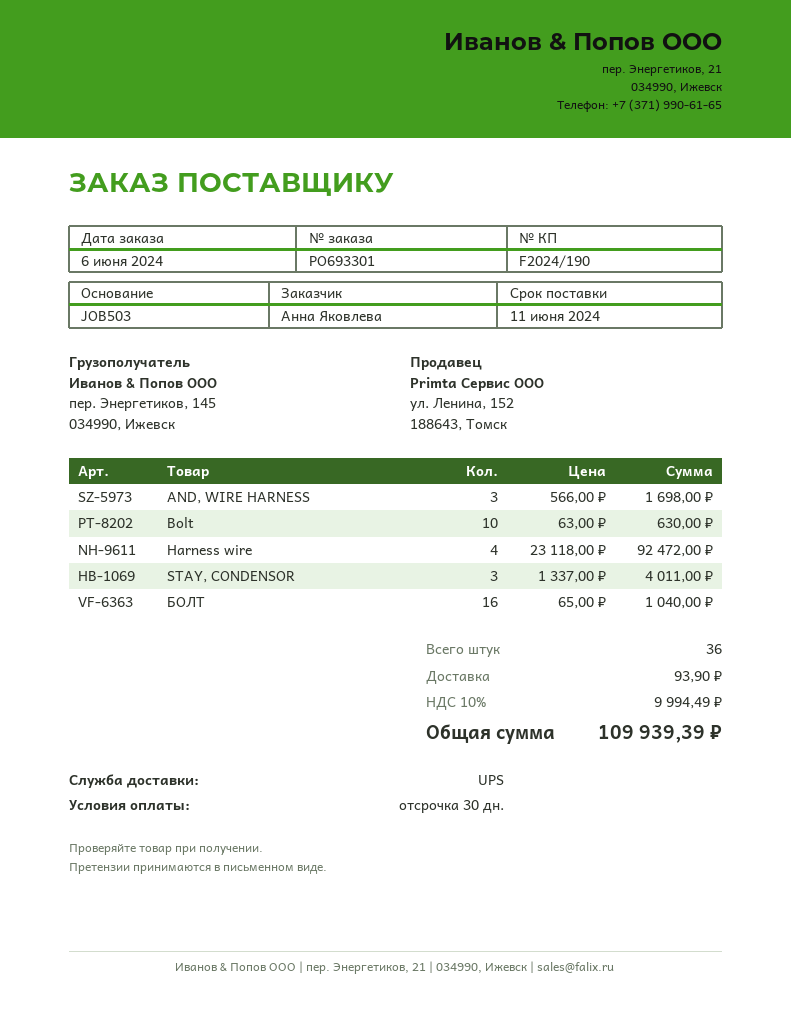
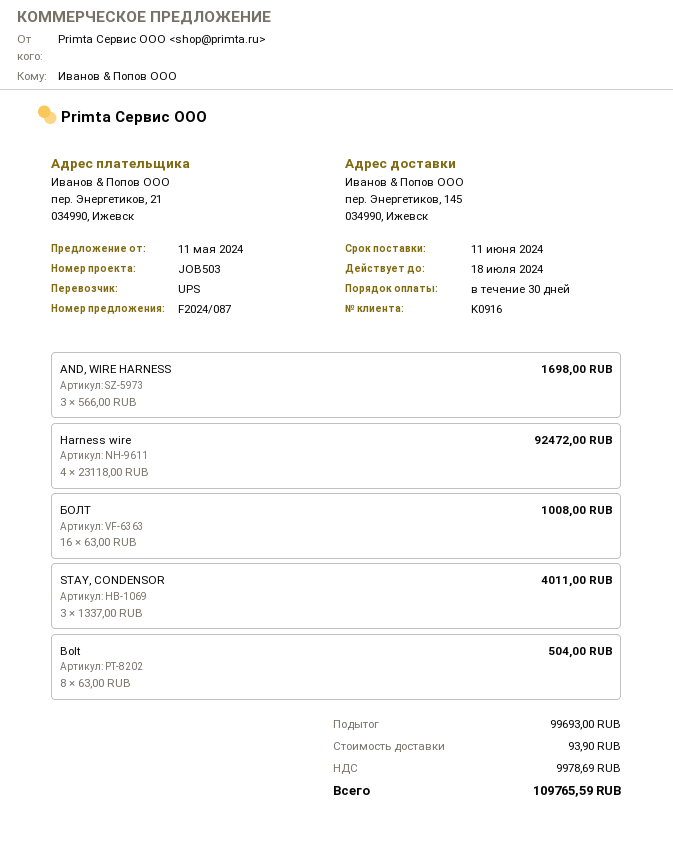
quote number: F2024/190 -> F2024/087
Bolt: 10 x 63.00 = 630.00 -> 8 x 63.00 = 504.00
БОЛТ: 16 x 65.00 = 1040.00 -> 16 x 63.00 = 1008.00
tax: 9994.49 -> 9978.69
total: 109939.39 -> 109765.59

